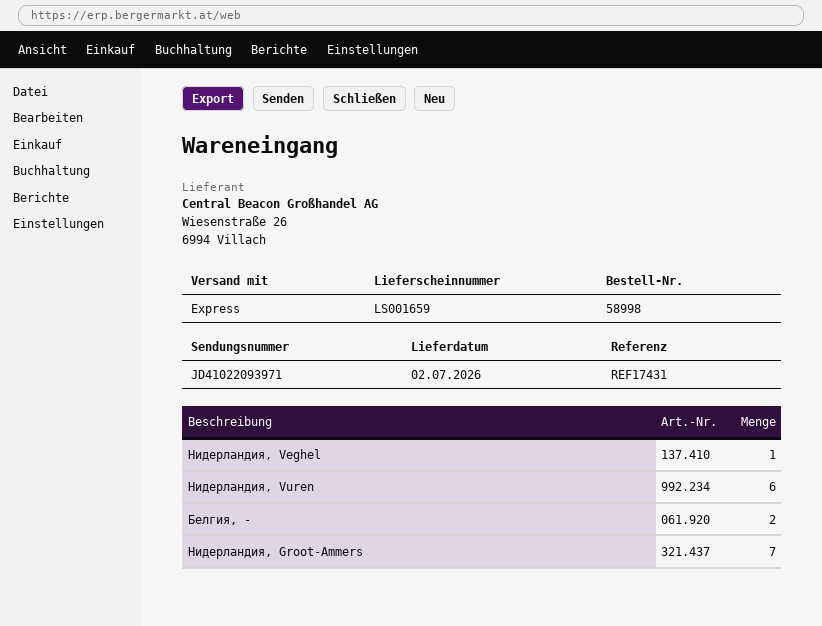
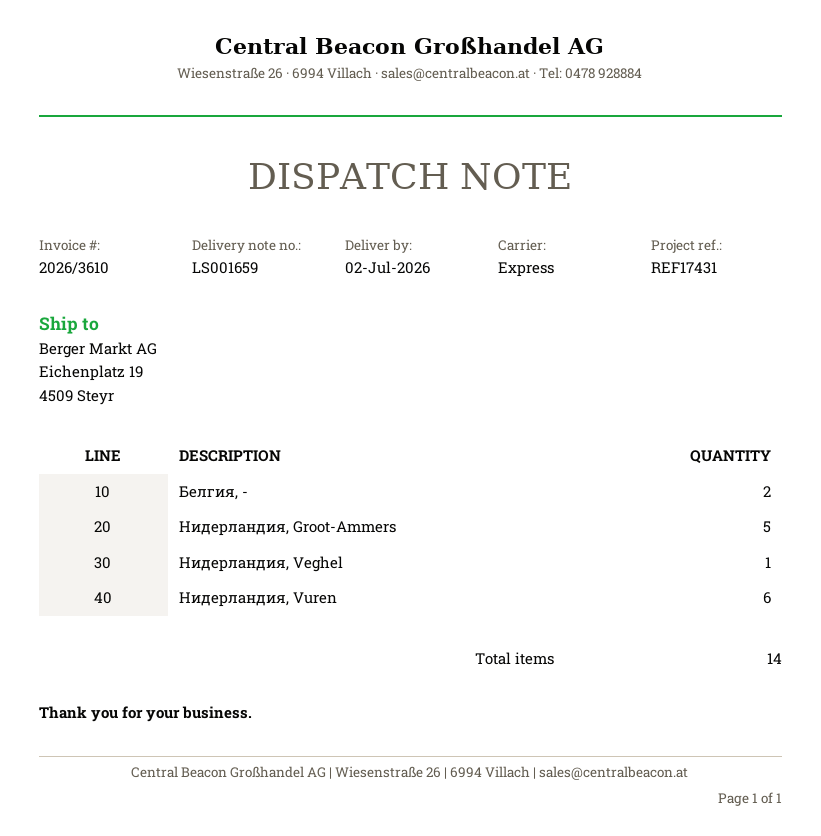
Нидерландия, Groot-Ammers: 7 -> 5

